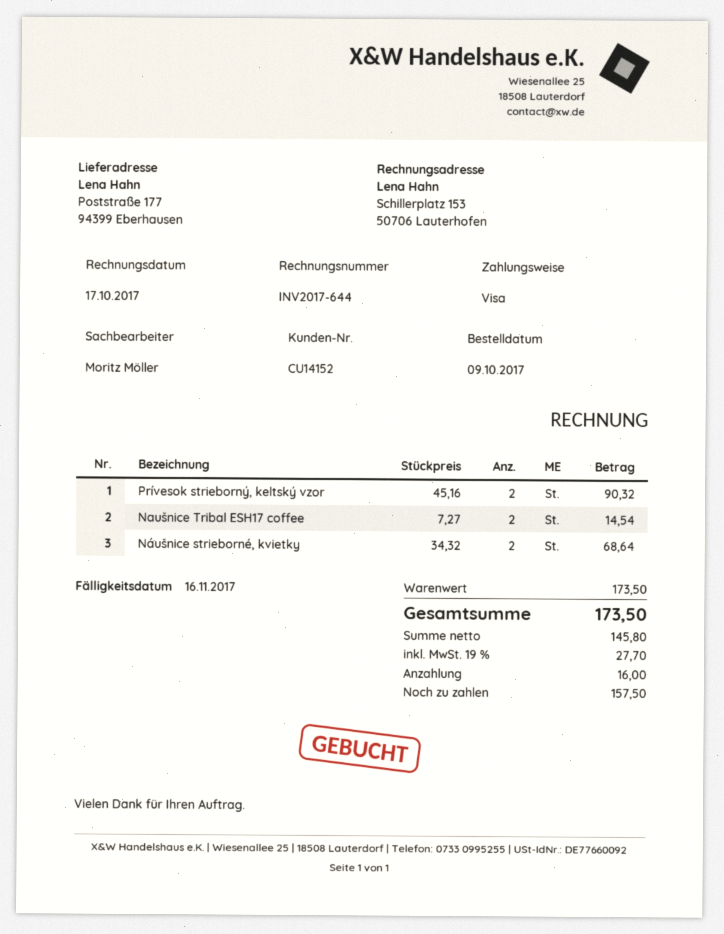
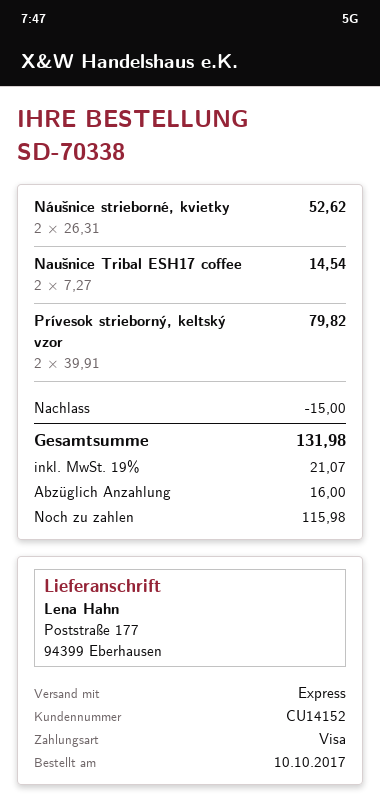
order date: 2017-10-09 -> 2017-10-10
Prívesok strieborný, keltský vzor: 2 x 45.16 = 90.32 -> 2 x 39.91 = 79.82
Náušnice strieborné, kvietky: 2 x 34.32 = 68.64 -> 2 x 26.31 = 52.62
discount: none -> 15.00
tax: 19% = 27.70 -> 19% = 21.07
total: 173.50 -> 131.98
balance: 157.50 -> 115.98

